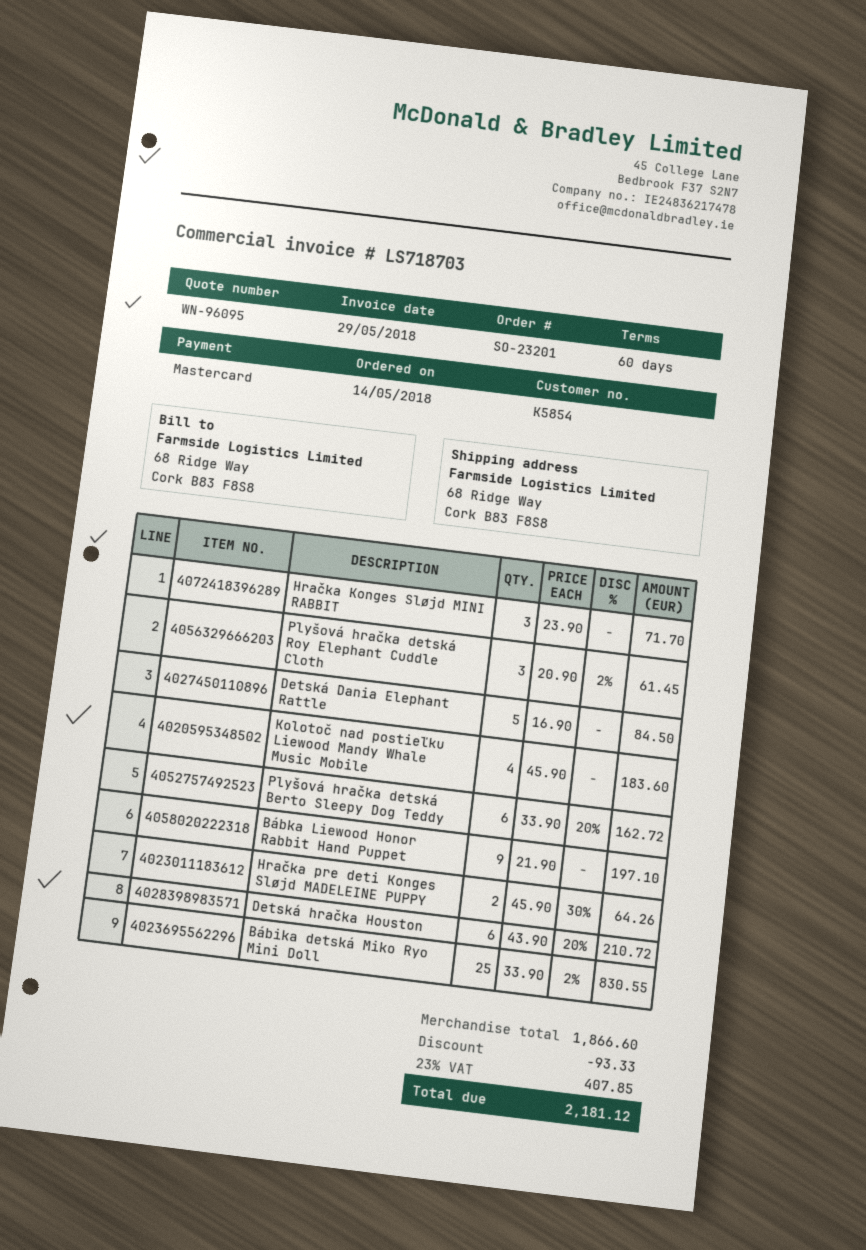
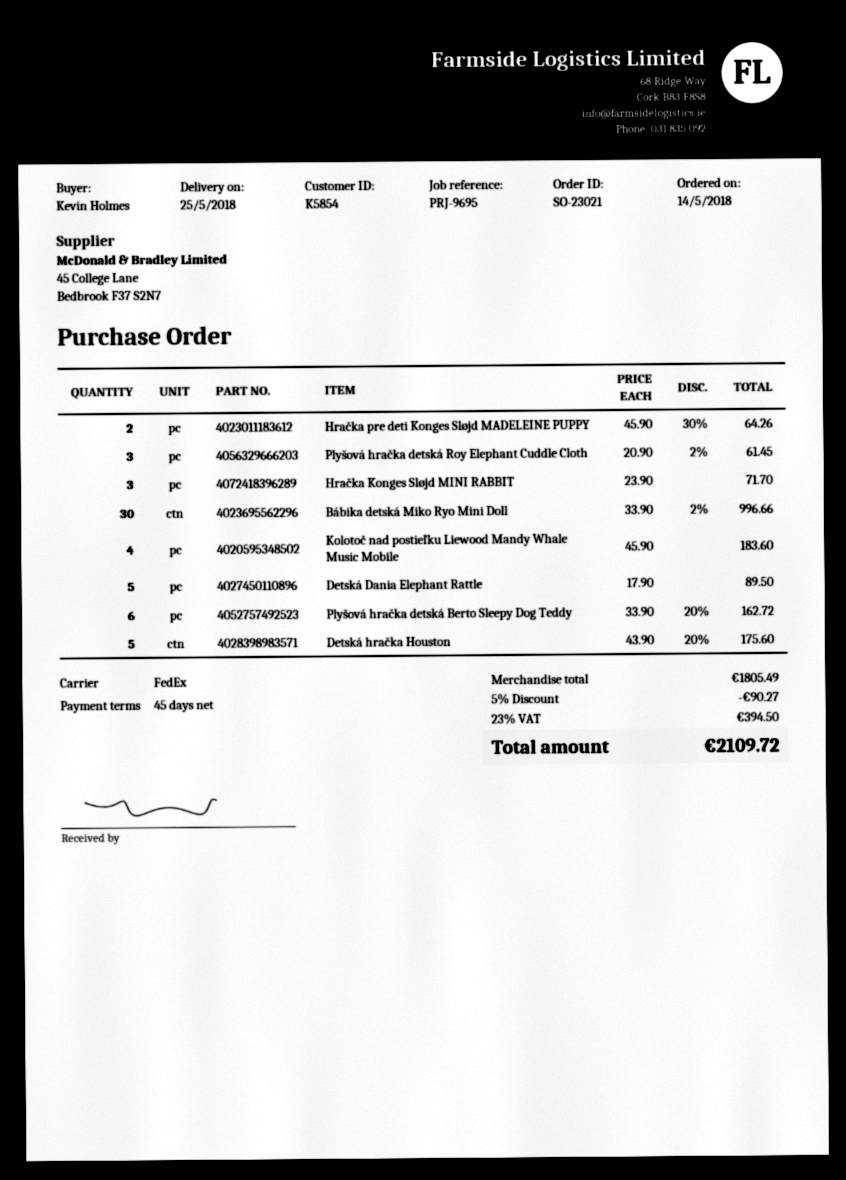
order number: SO-23201 -> SO-23021
payment terms: 60 days -> 45 days
Detská Dania Elephant Rattle: 5 x 16.90 = 84.50 -> 5 x 17.90 = 89.50
Bábka Liewood Honor Rabbit Hand Puppet: 9 x 21.90 = 197.10 -> none
Detská hračka Houston: 6 x 43.90 - 20% = 210.72 -> 5 x 43.90 - 20% = 175.60
Bábika detská Miko Ryo Mini Doll: 25 x 33.90 - 2% = 830.55 -> 30 x 33.90 - 2% = 996.66
subtotal: 1866.60 -> 1805.49
discount: 93.33 -> 90.27
tax: 23% = 407.85 -> 23% = 394.50
total: 2181.12 -> 2109.72

